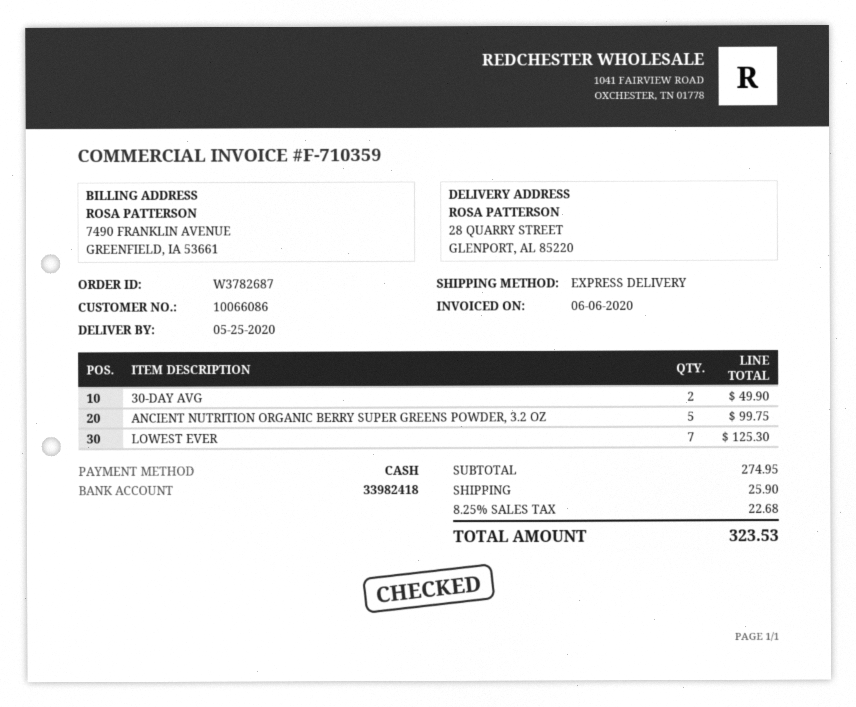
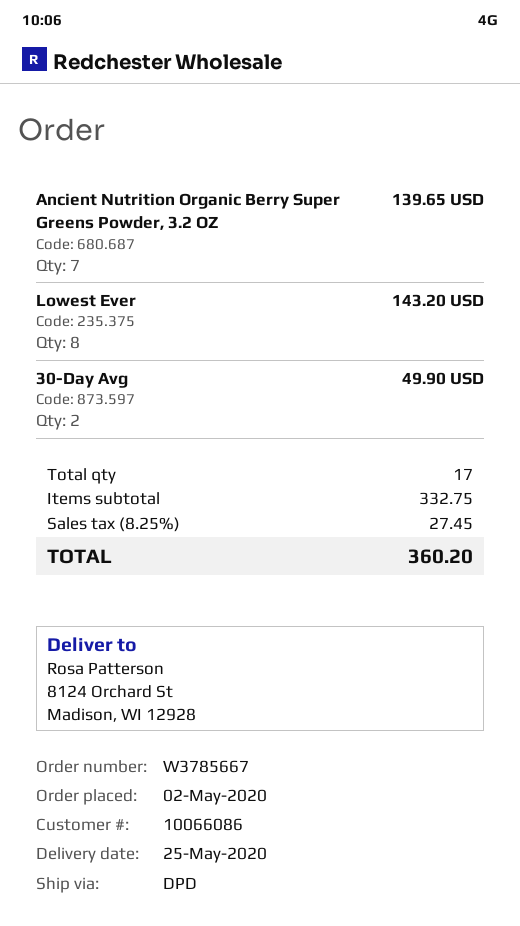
order number: W3782687 -> W3785667
shipping method: express -> DPD
ship to: 28 QUARRY STREET, GLENPORT, AL 85220 -> 8124 Orchard St, Madison, WI 12928
ANCIENT NUTRITION ORGANIC BERRY SUPER GREENS POWDER, 3.2 OZ: 5 for 99.75 -> 7 for 139.65
LOWEST EVER: 7 for 125.30 -> 8 for 143.20
subtotal: 274.95 -> 332.75
shipping: 25.90 -> none
tax: 8.25% = 22.68 -> 8.25% = 27.45
total: 323.53 -> 360.20

